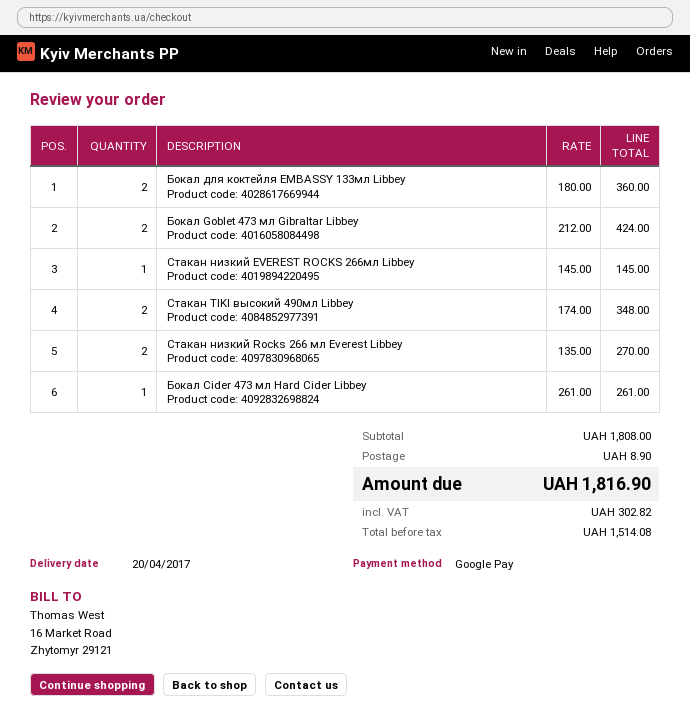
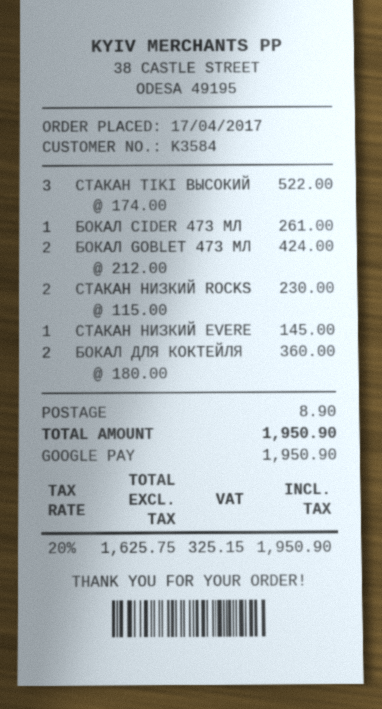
Стакан TIKI высокий 490мл Libbey: 2 x 174.00 = 348.00 -> 3 x 174.00 = 522.00
Стакан низкий Rocks 266 мл Everest Libbey: 2 x 135.00 = 270.00 -> 2 x 115.00 = 230.00
net: 1514.08 -> 1625.75
tax: 302.82 -> 325.15
total: 1816.90 -> 1950.90

